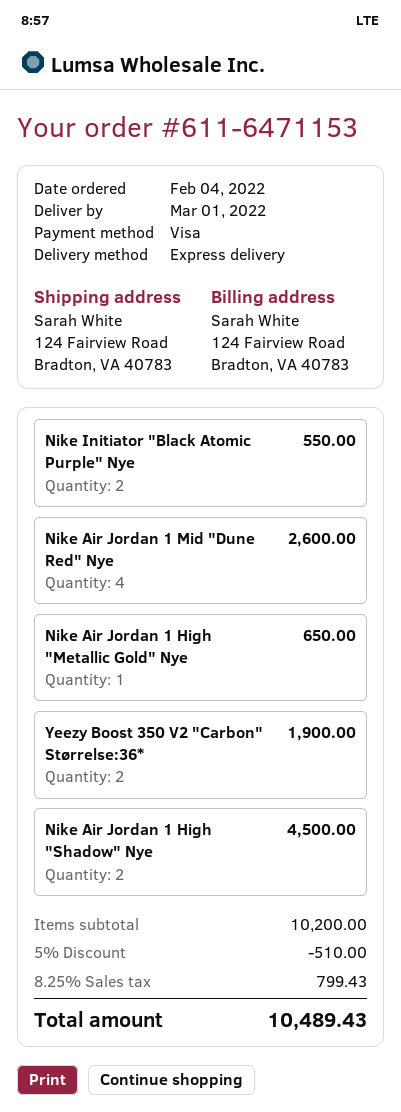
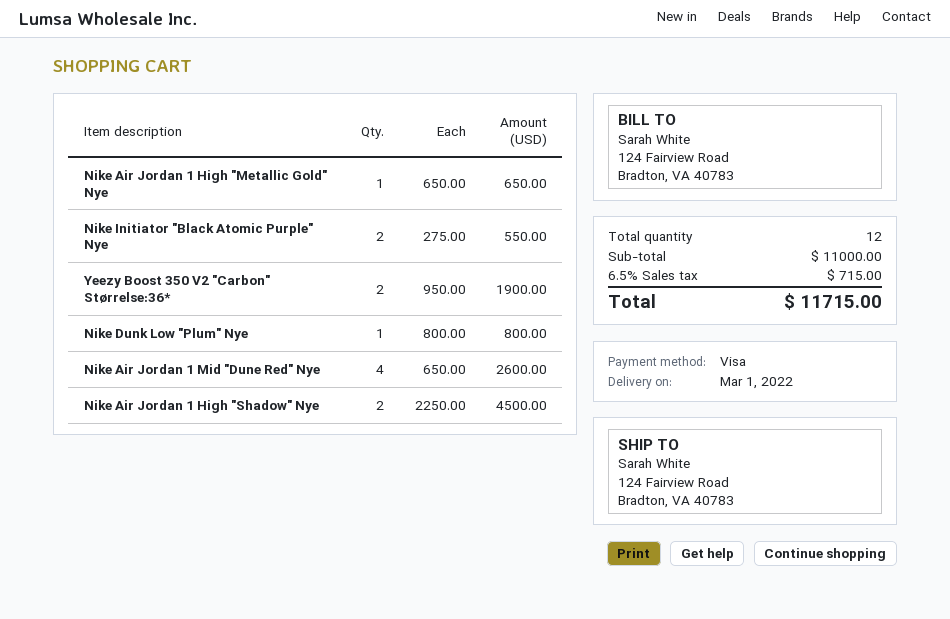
Nike Dunk Low "Plum" Nye: none -> 1 for 800.00
subtotal: 10200.00 -> 11000.00
discount: 5% = 510.00 -> none
tax: 8.25% = 799.43 -> 6.5% = 715.00
total: 10489.43 -> 11715.00

